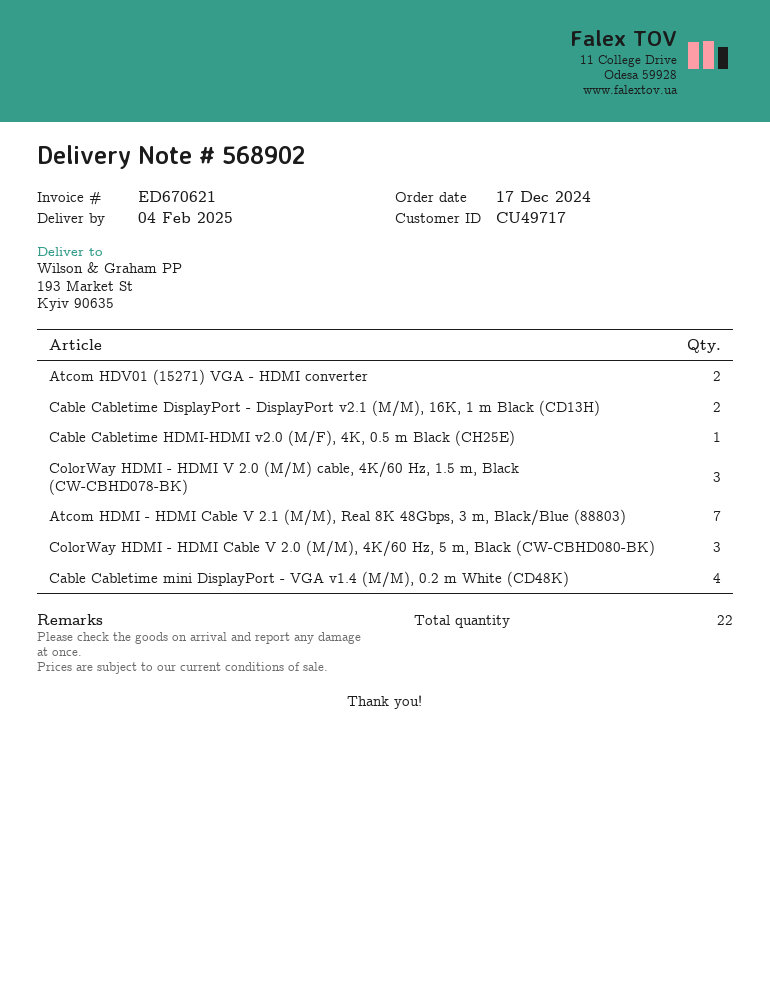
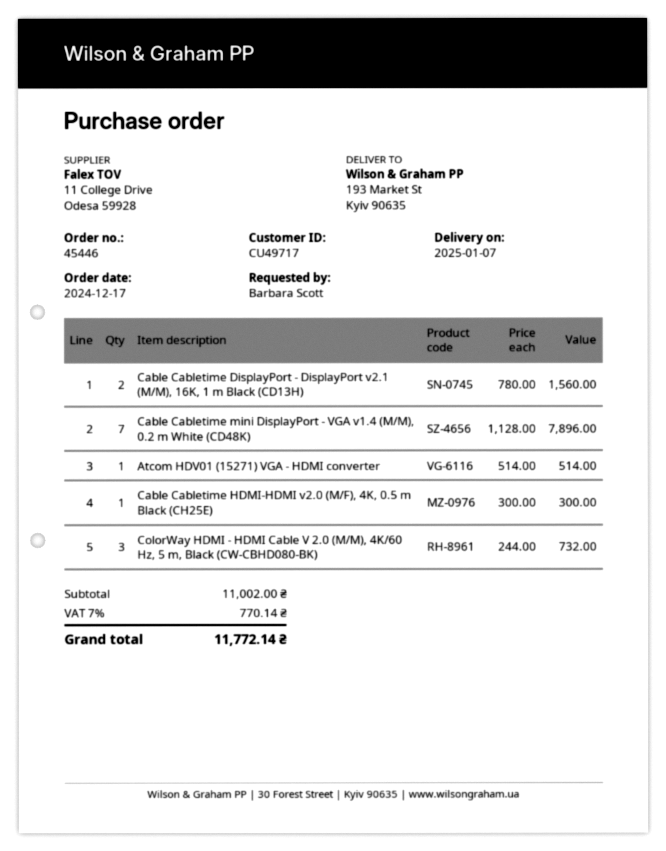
delivery date: 2025-02-04 -> 2025-01-07
Atcom HDV01 (15271) VGA - HDMI converter: 2 -> 1
ColorWay HDMI - HDMI V 2.0 (M/M) cable, 4K/60 Hz, 1.5 m, Black (CW-CBHD078-BK): 3 -> none
Atcom HDMI - HDMI Cable V 2.1 (M/M), Real 8K 48Gbps, 3 m, Black/Blue (88803): 7 -> none
Cable Cabletime mini DisplayPort - VGA v1.4 (M/M), 0.2 m White (CD48K): 4 -> 7

